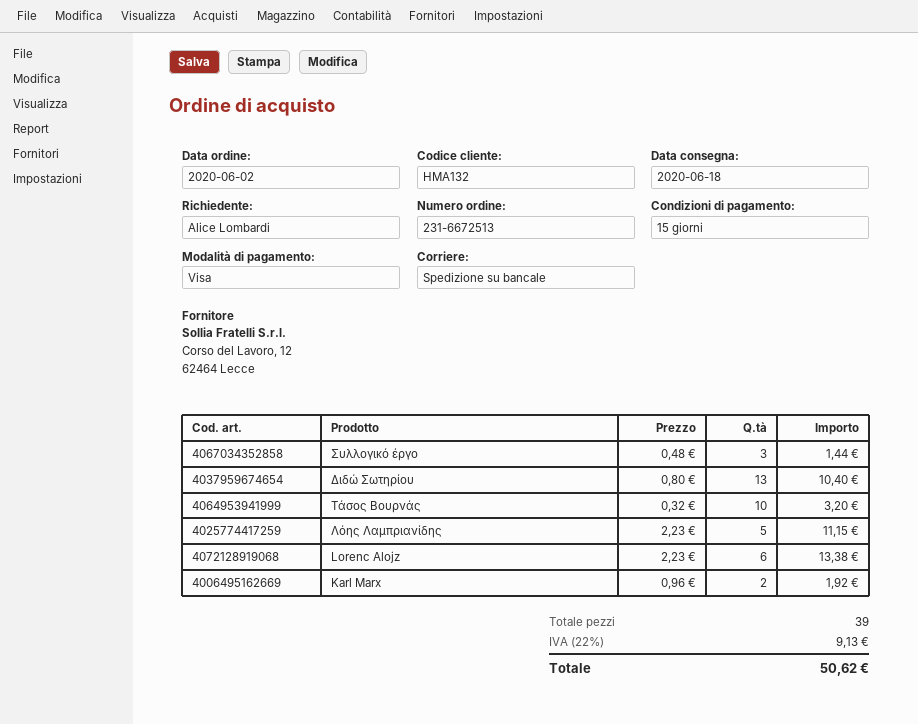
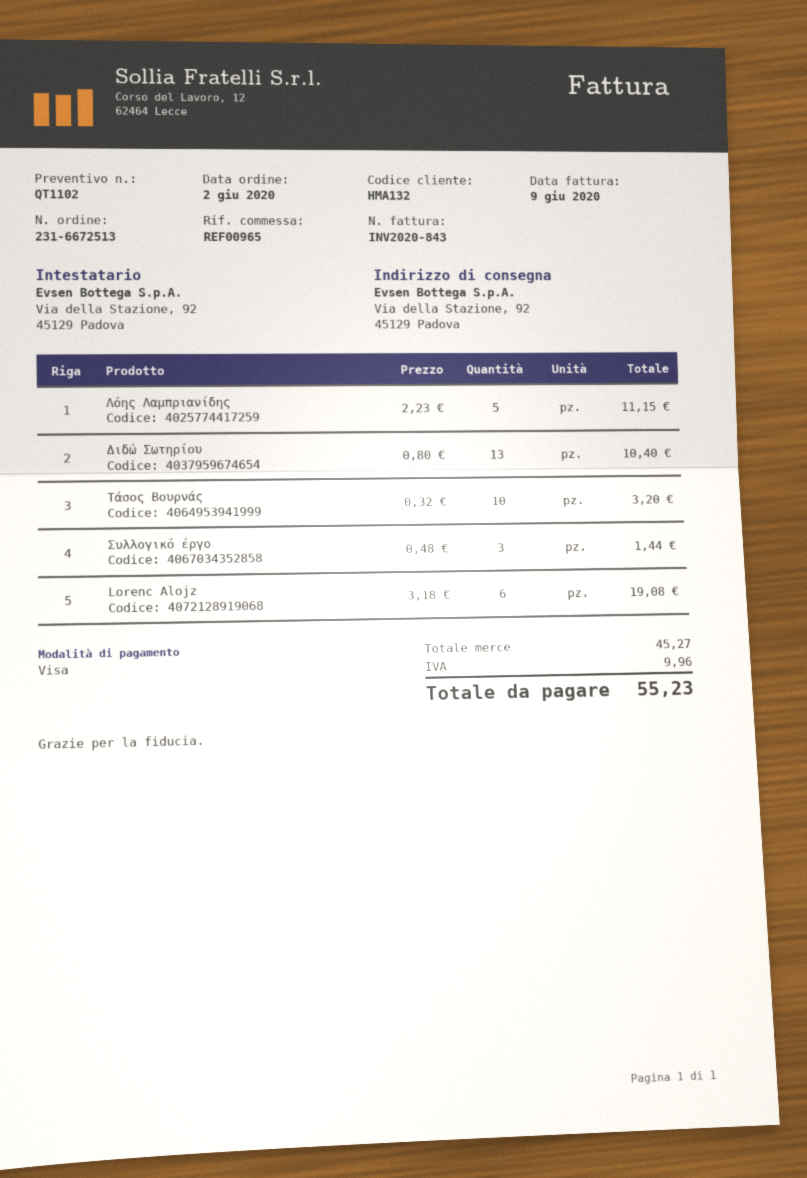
Lorenc Alojz: 6 x 2.23 = 13.38 -> 6 x 3.18 = 19.08
Karl Marx: 2 x 0.96 = 1.92 -> none
tax: 9.13 -> 9.96
total: 50.62 -> 55.23

